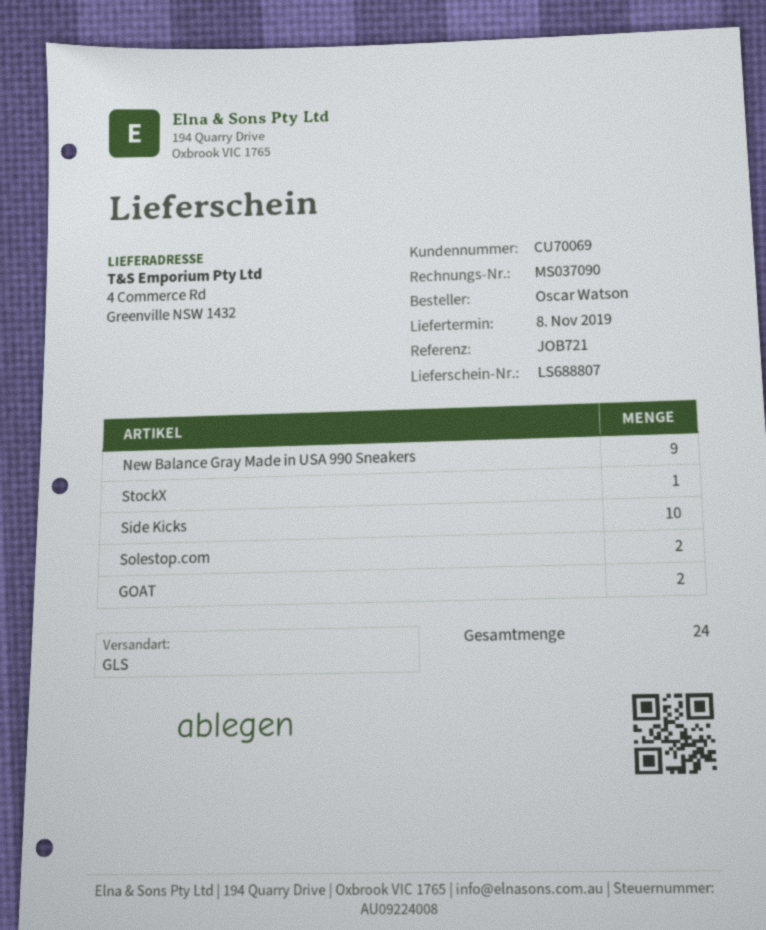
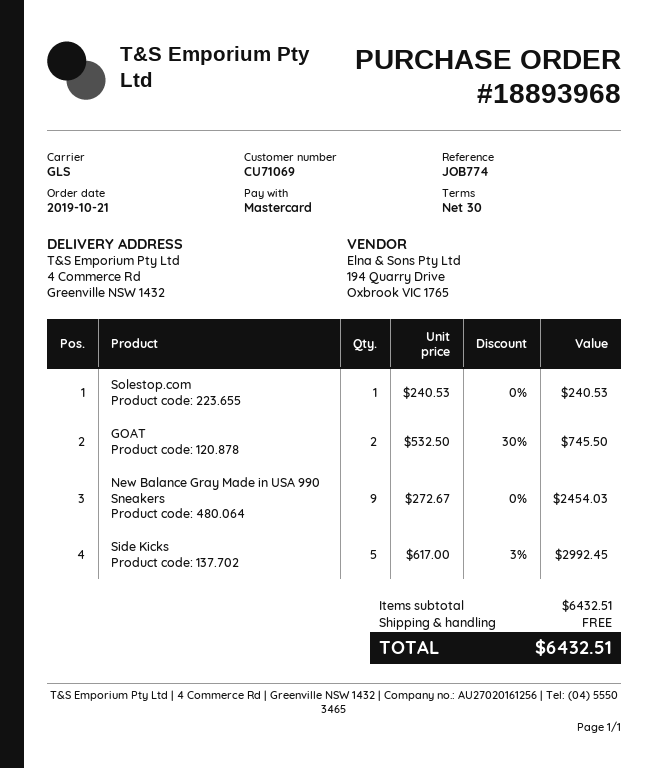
customer number: CU70069 -> CU71069
reference: JOB721 -> JOB774
StockX: 1 -> none
Side Kicks: 10 -> 5
Solestop.com: 2 -> 1

